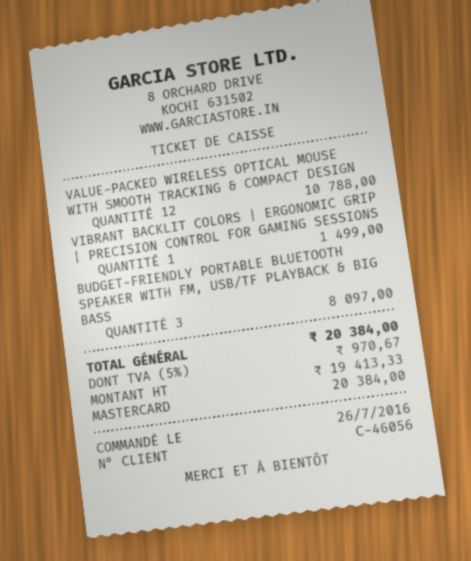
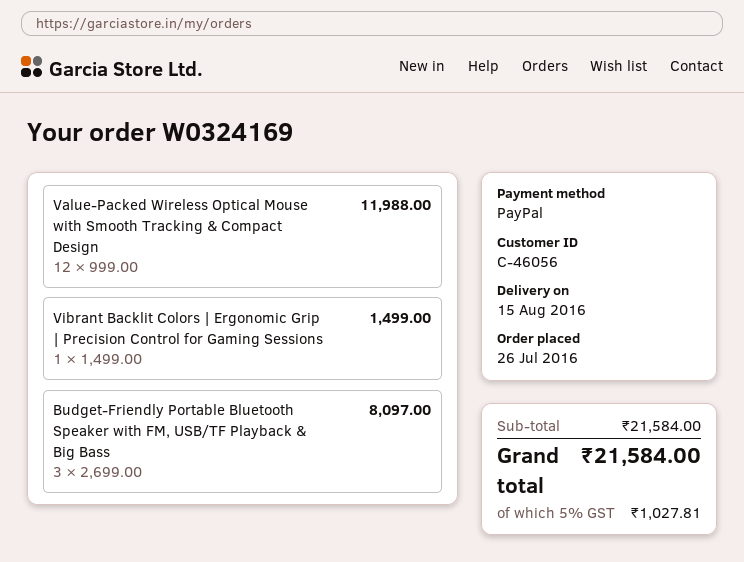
payment method: Mastercard -> PayPal
VALUE-PACKED WIRELESS OPTICAL MOUSE WITH SMOOTH TRACKING & COMPACT DESIGN: 12 for 10788.00 -> 12 for 11988.00
tax: 5% = 970.67 -> 5% = 1027.81
total: 20384.00 -> 21584.00

